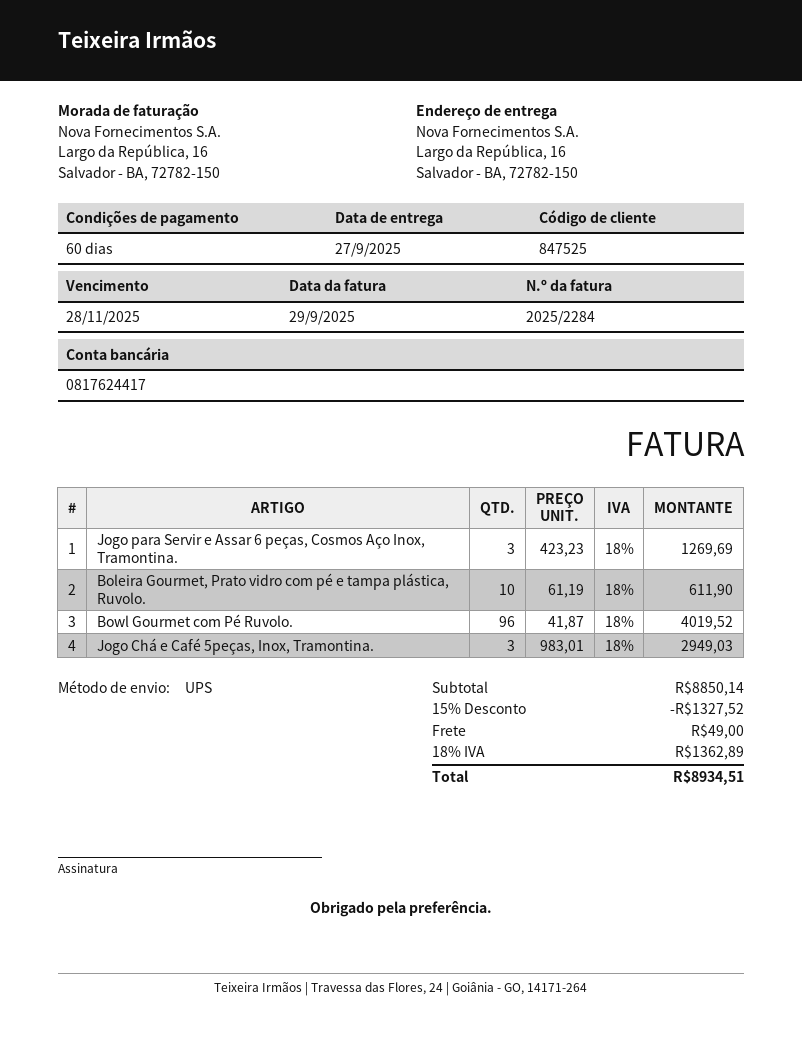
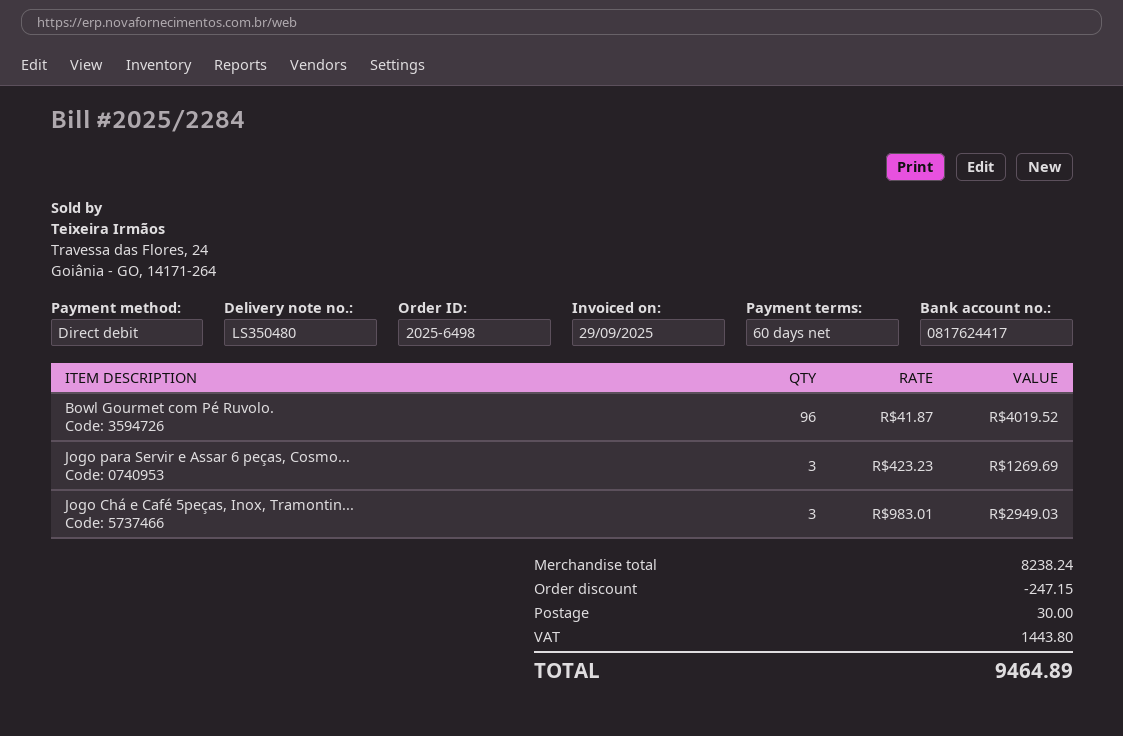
Boleira Gourmet, Prato vidro com pé e tampa plástica, Ruvolo.: 10 x 61.19 = 611.90 -> none
subtotal: 8850.14 -> 8238.24
discount: 1327.52 -> 247.15
shipping: 49.00 -> 30.00
tax: 1362.89 -> 1443.80
total: 8934.51 -> 9464.89

